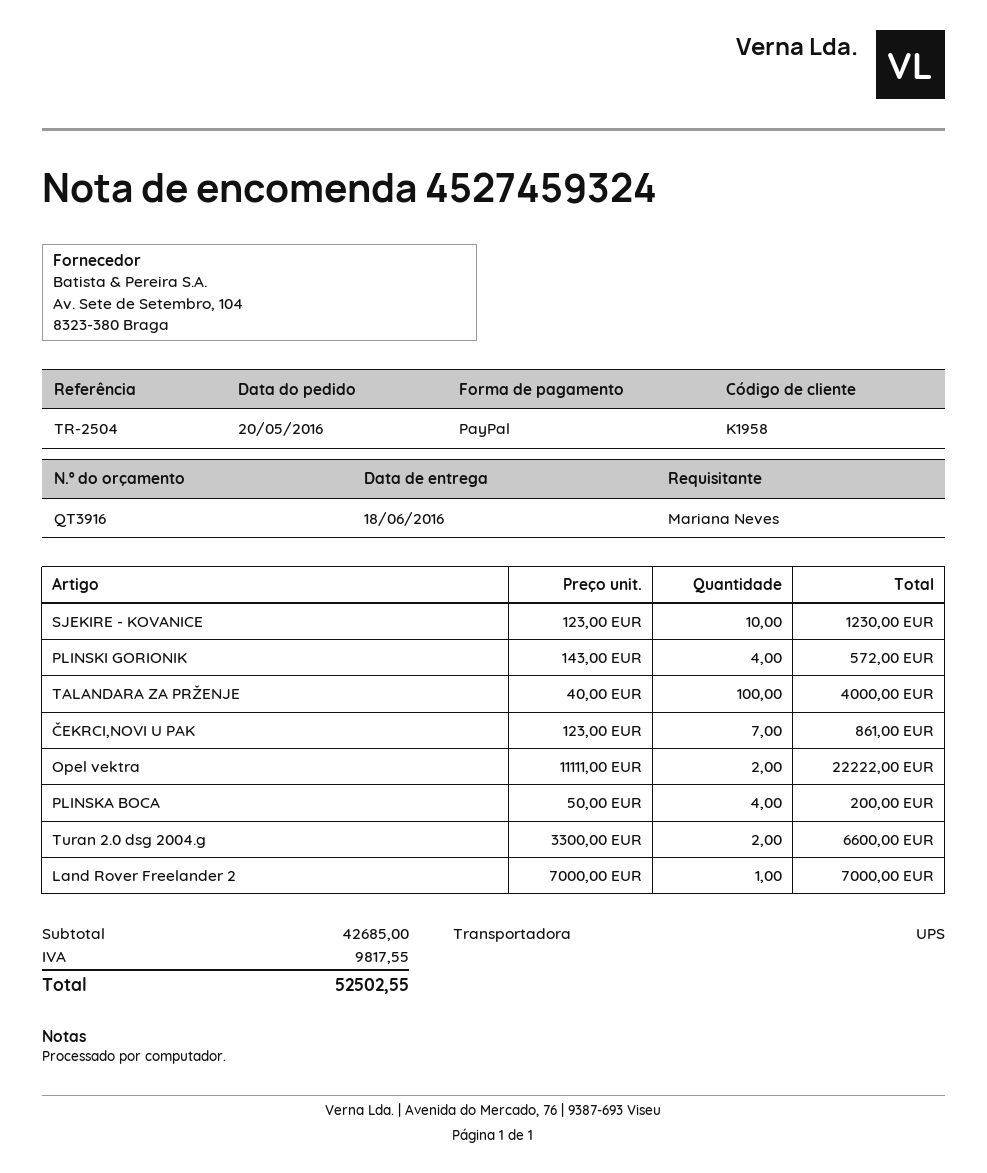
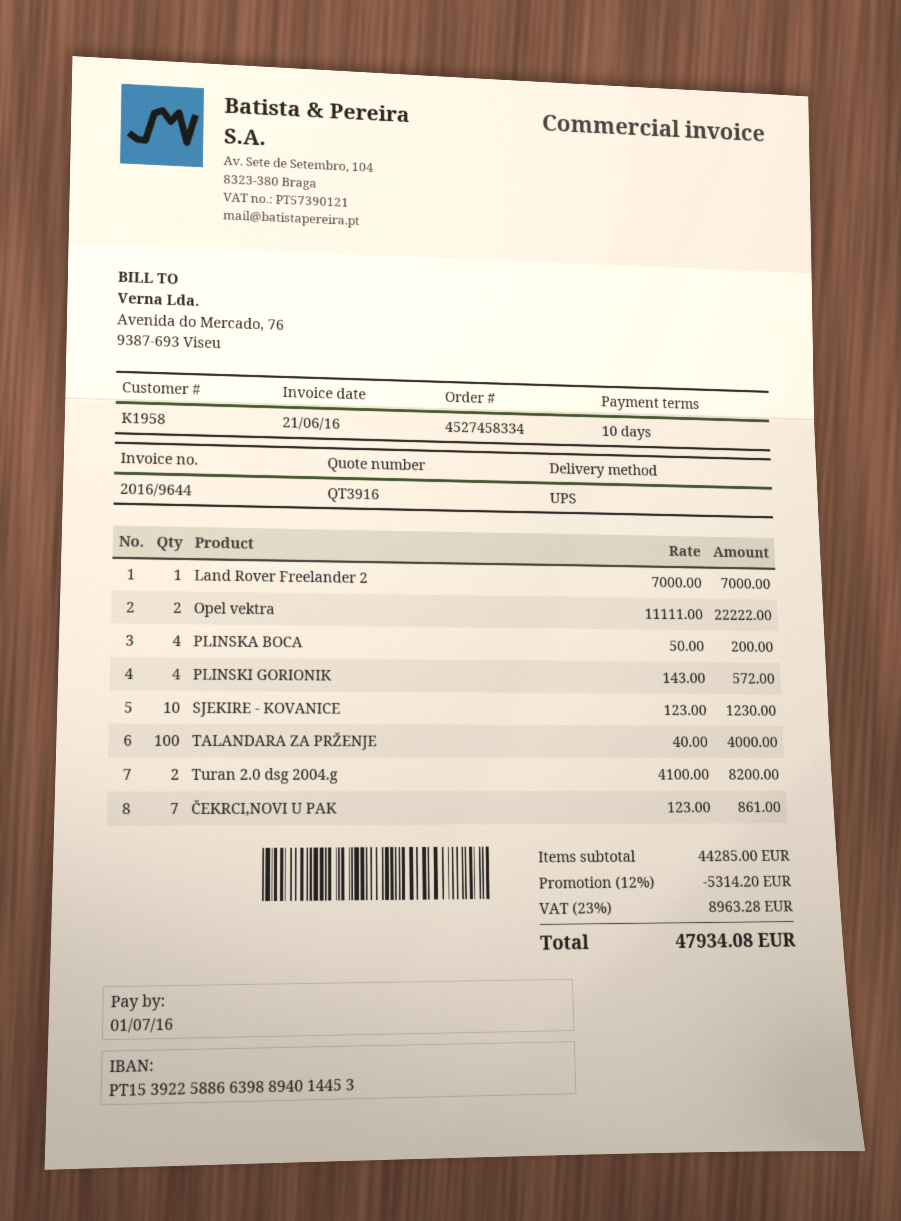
order number: 4527459324 -> 4527458334
Turan 2.0 dsg 2004.g: 2 x 3300.00 = 6600.00 -> 2 x 4100.00 = 8200.00
subtotal: 42685.00 -> 44285.00
discount: none -> 12% = 5314.20
tax: 9817.55 -> 8963.28
total: 52502.55 -> 47934.08

